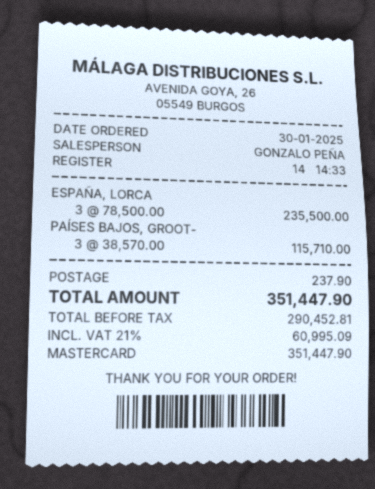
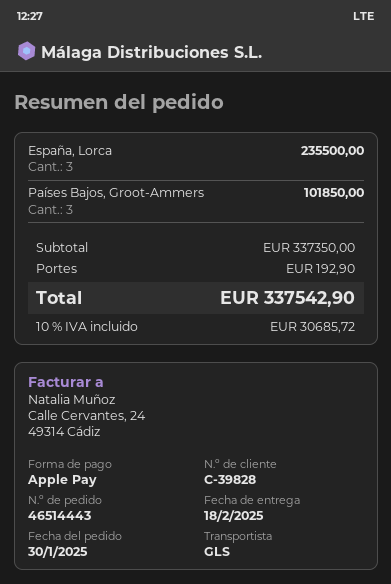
payment method: Mastercard -> Apple Pay
PAÍSES BAJOS, GROOT-: 3 for 115710.00 -> 3 for 101850.00
shipping: 237.90 -> 192.90
tax: 21% = 60995.09 -> 10% = 30685.72
total: 351447.90 -> 337542.90

